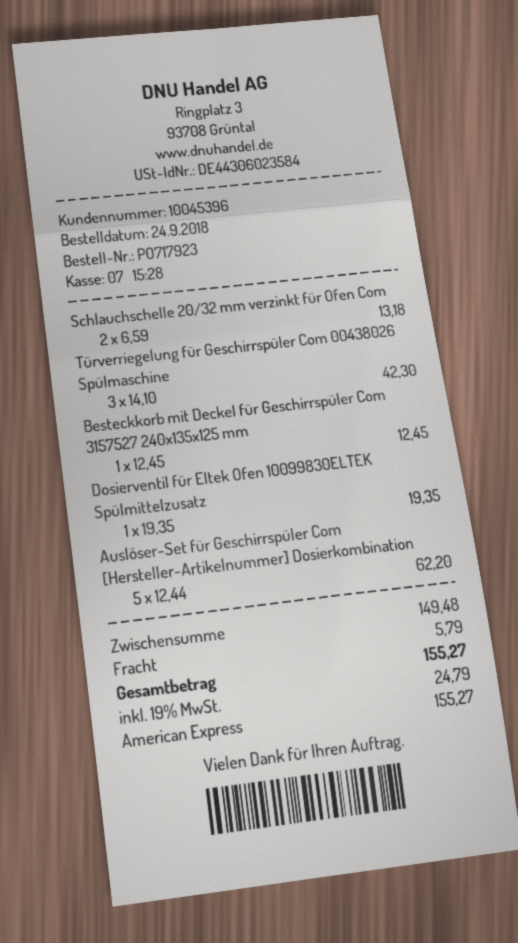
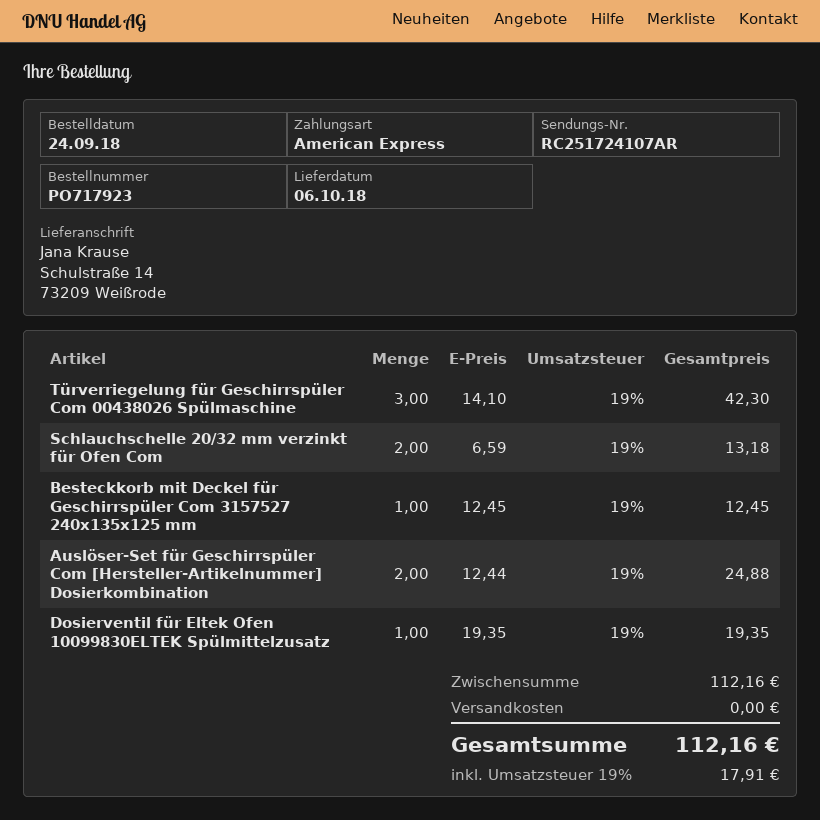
Auslöser-Set für Geschirrspüler Com [Hersteller-Artikelnummer] Dosierkombination: 5 x 12.44 = 62.20 -> 2 x 12.44 = 24.88
subtotal: 149.48 -> 112.16
shipping: 5.79 -> 0.00
tax: 19% = 24.79 -> 19% = 17.91
total: 155.27 -> 112.16

